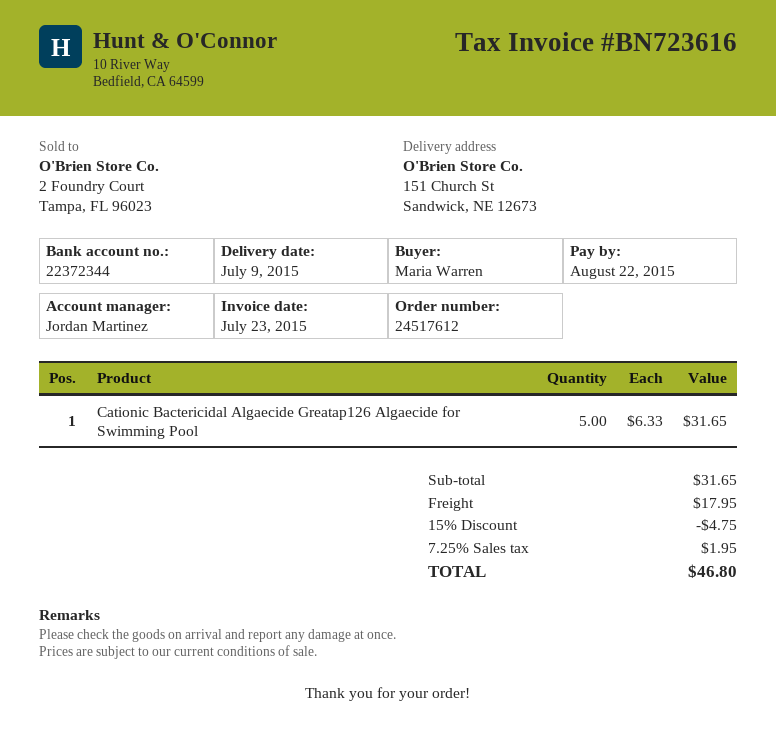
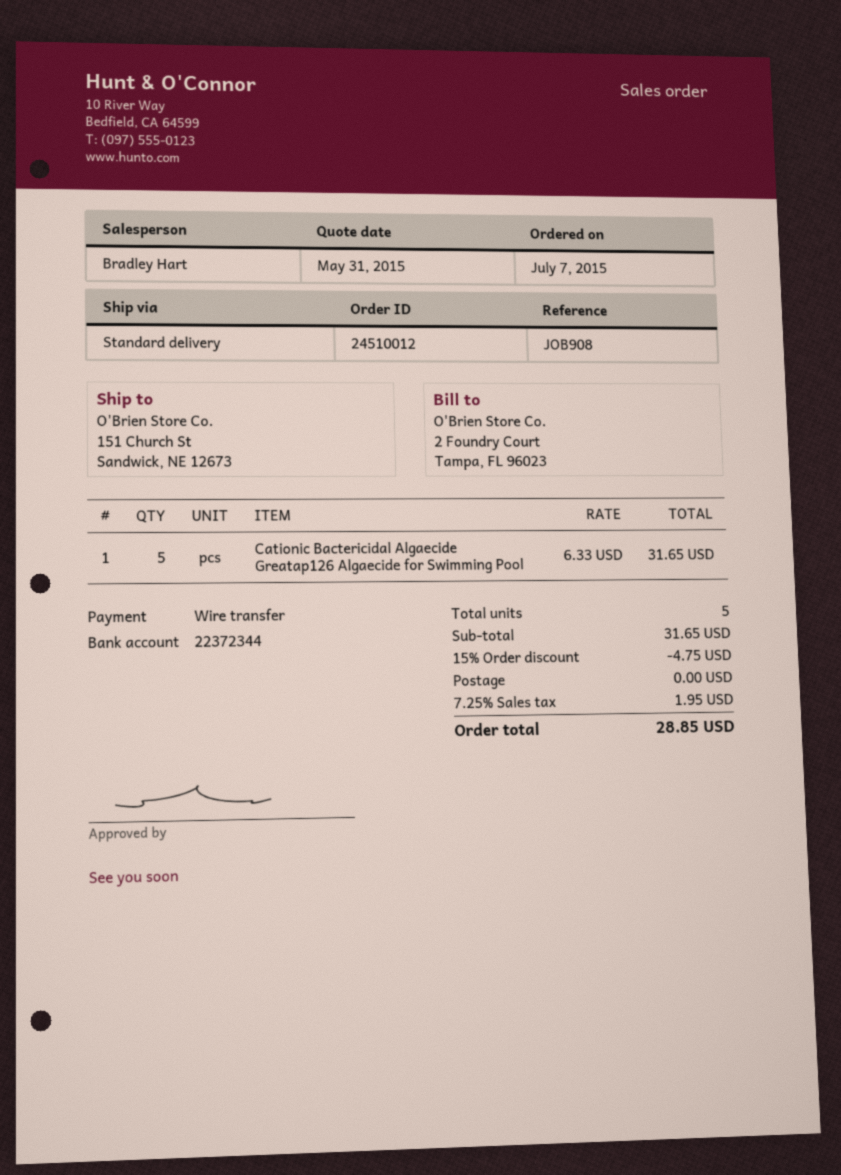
order number: 24517612 -> 24510012
sales rep: Jordan Martinez -> Bradley Hart
shipping: 17.95 -> 0.00
total: 46.80 -> 28.85

